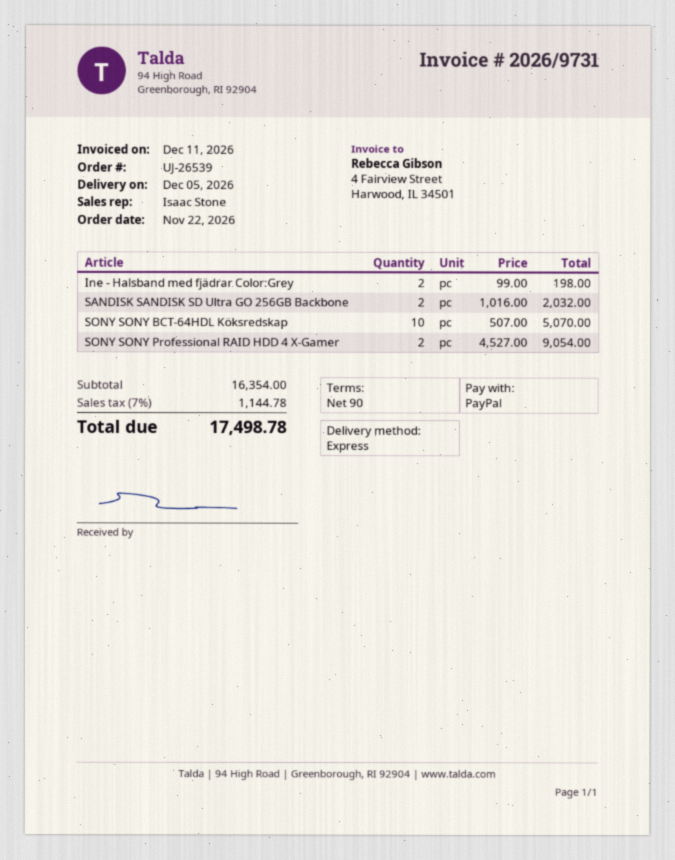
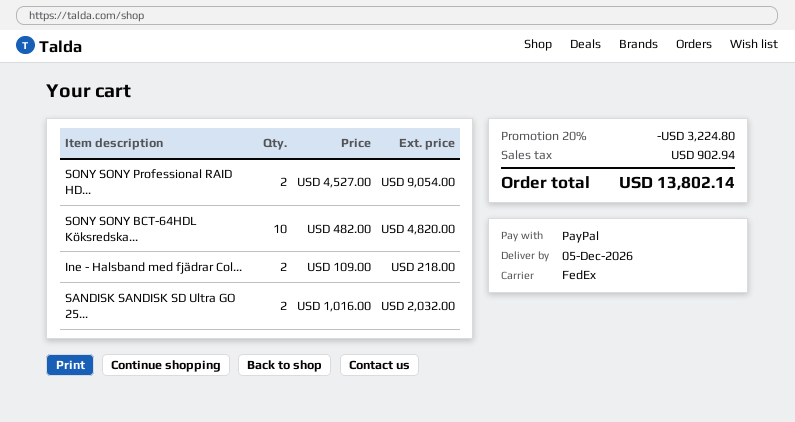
shipping method: express -> FedEx
Ine - Halsband med fjädrar Color:Grey: 2 x 99.00 = 198.00 -> 2 x 109.00 = 218.00
SONY SONY BCT-64HDL Köksredskap: 10 x 507.00 = 5070.00 -> 10 x 482.00 = 4820.00
discount: none -> 20% = 3224.80
tax: 1144.78 -> 902.94
total: 17498.78 -> 13802.14

